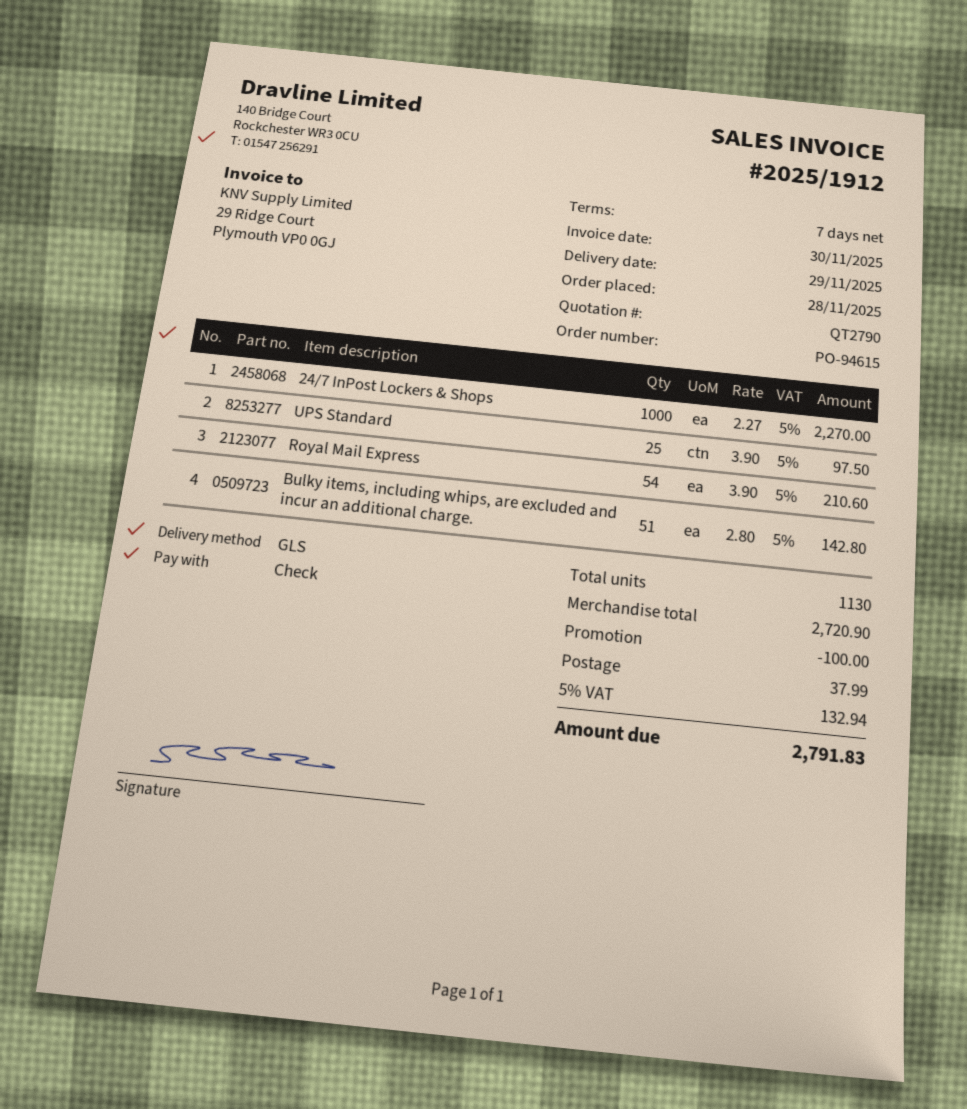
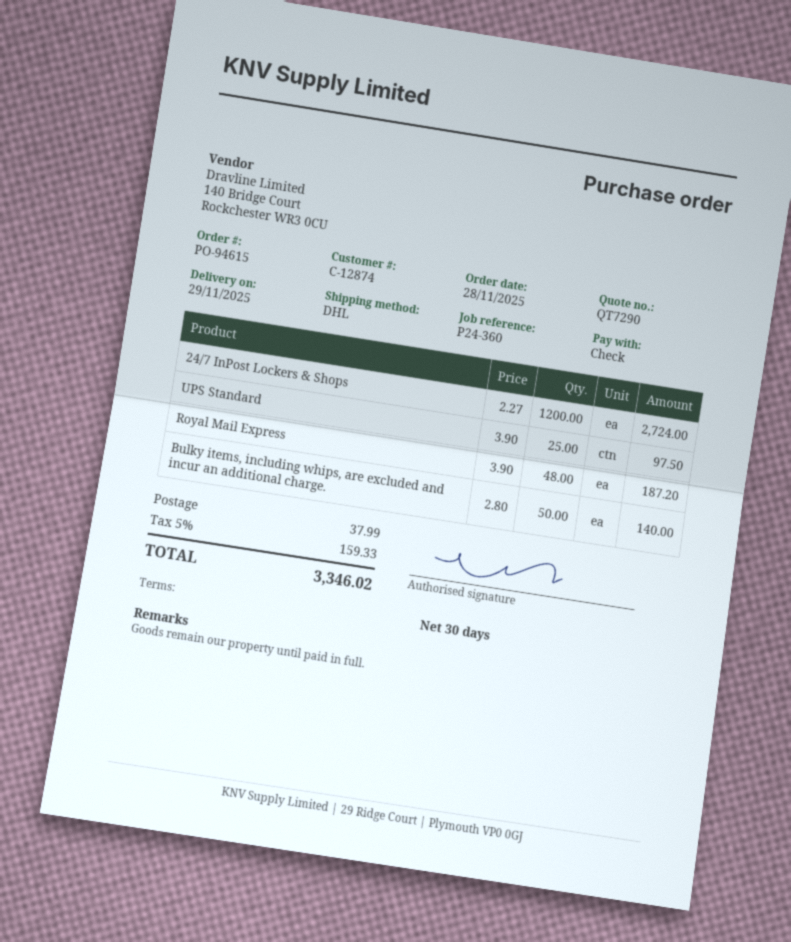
quote number: QT2790 -> QT7290
payment terms: 7 days -> 30 days
shipping method: GLS -> DHL
24/7 InPost Lockers & Shops: 1000 x 2.27 = 2270.00 -> 1200 x 2.27 = 2724.00
Royal Mail Express: 54 x 3.90 = 210.60 -> 48 x 3.90 = 187.20
Bulky items, including whips, are excluded and incur an additional charge.: 51 x 2.80 = 142.80 -> 50 x 2.80 = 140.00
discount: 100.00 -> none
tax: 5% = 132.94 -> 5% = 159.33
total: 2791.83 -> 3346.02

